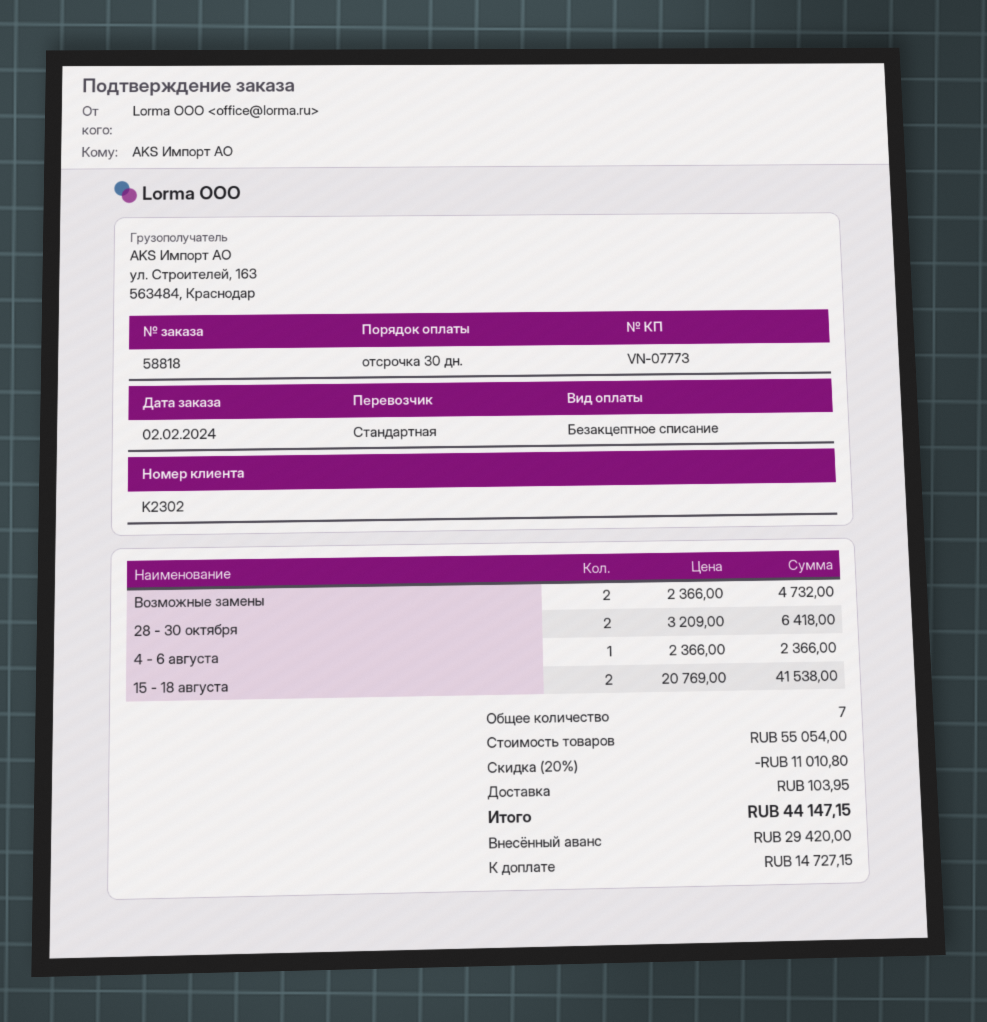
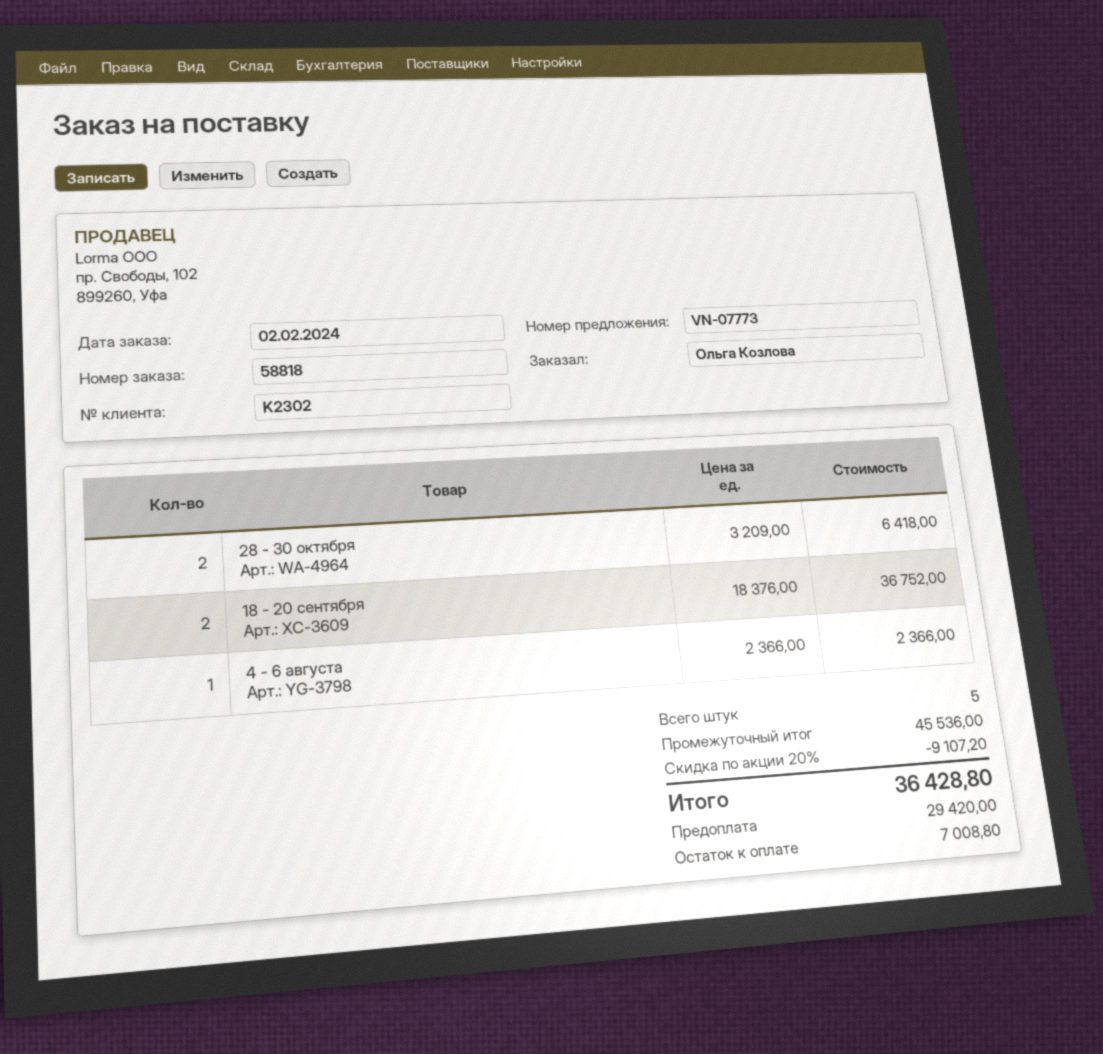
Возможные замены: 2 x 2366.00 = 4732.00 -> none
15 - 18 августа: 2 x 20769.00 = 41538.00 -> none
18 - 20 сентября: none -> 2 x 18376.00 = 36752.00
total quantity: 7 -> 5
subtotal: 55054.00 -> 45536.00
discount: 20% = 11010.80 -> 20% = 9107.20
shipping: 103.95 -> none
total: 44147.15 -> 36428.80
balance: 14727.15 -> 7008.80

